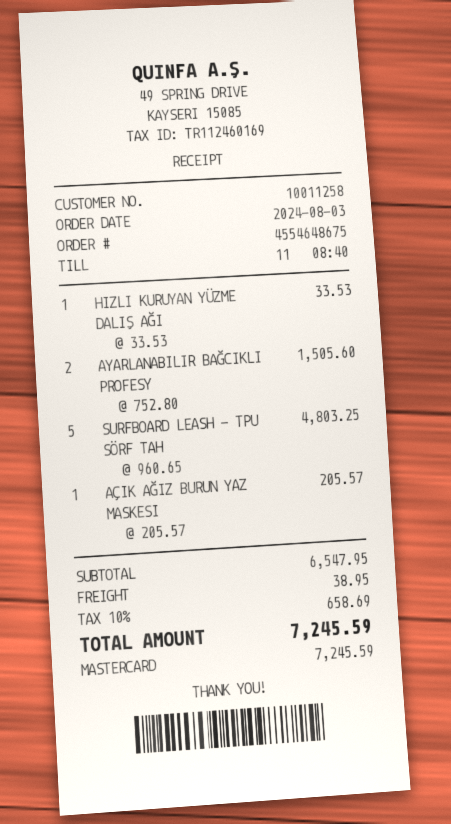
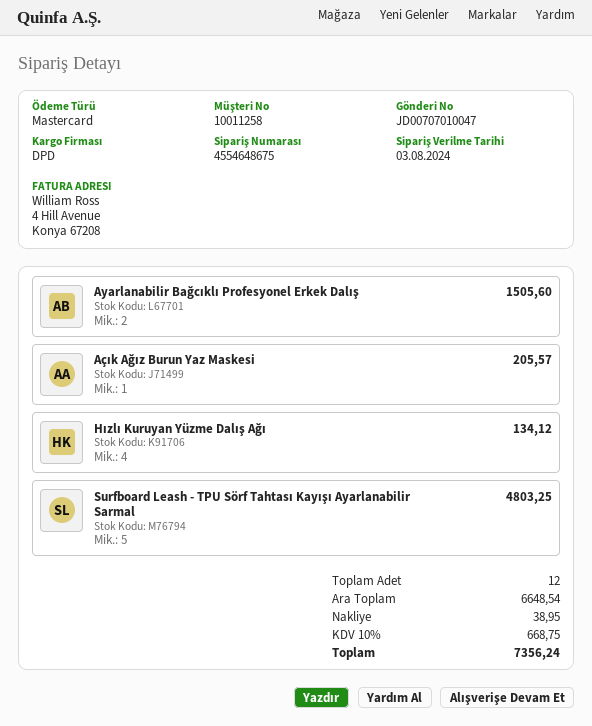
HIZLI KURUYAN YÜZME DALIŞ AĞI: 1 for 33.53 -> 4 for 134.12
subtotal: 6547.95 -> 6648.54
tax: 10% = 658.69 -> 10% = 668.75
total: 7245.59 -> 7356.24

